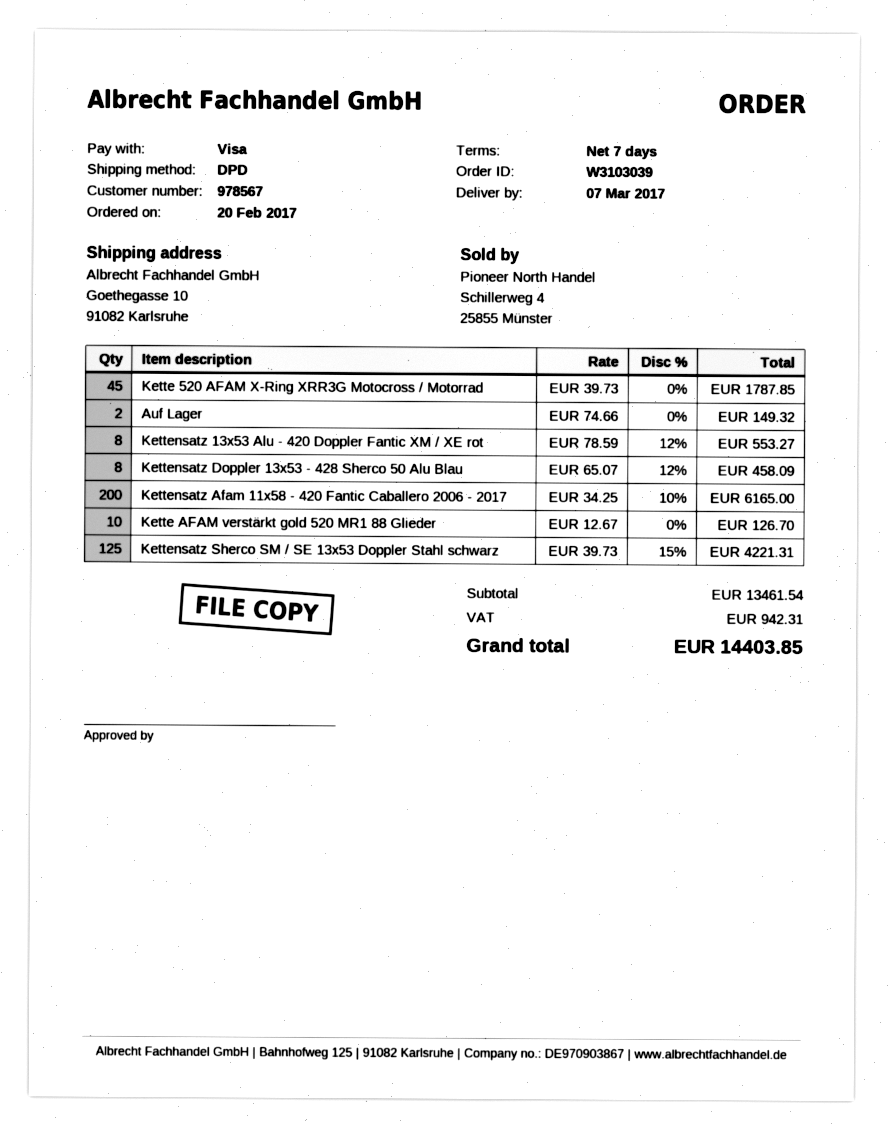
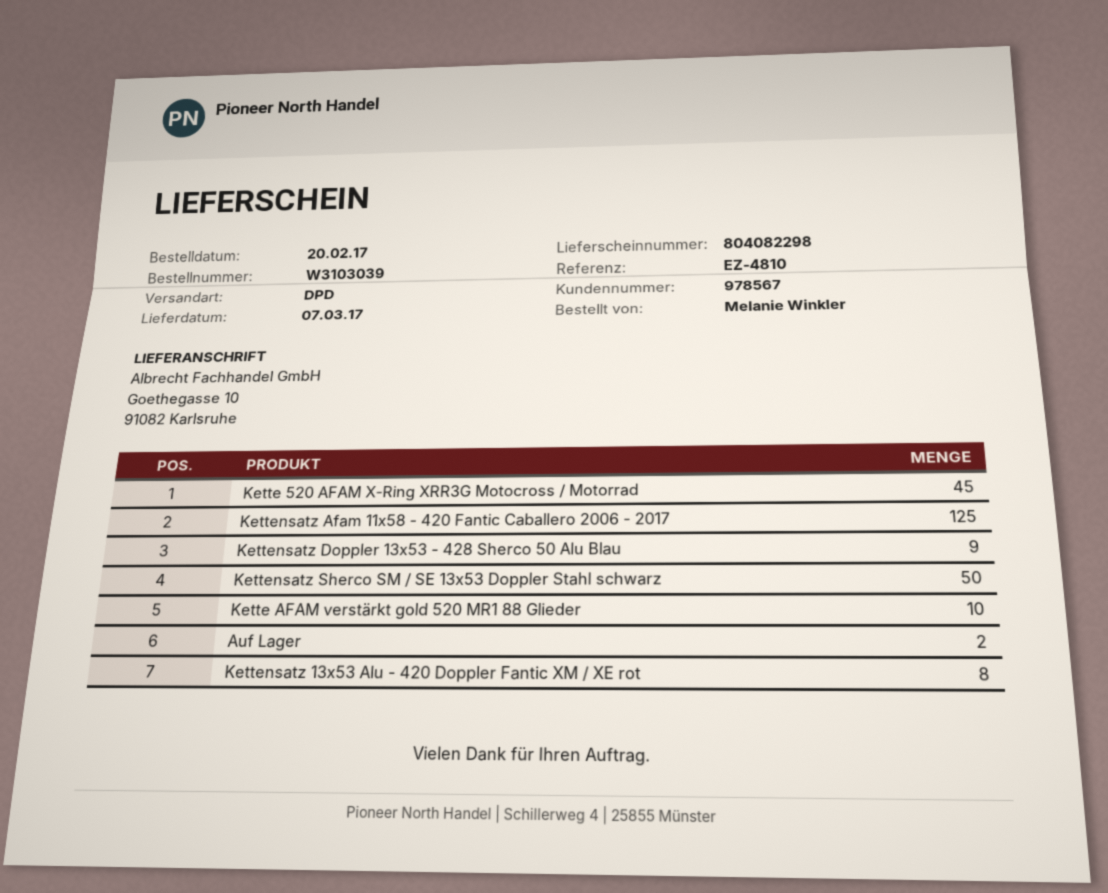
Kettensatz Doppler 13x53 - 428 Sherco 50 Alu Blau: 8 -> 9
Kettensatz Afam 11x58 - 420 Fantic Caballero 2006 - 2017: 200 -> 125
Kettensatz Sherco SM / SE 13x53 Doppler Stahl schwarz: 125 -> 50

